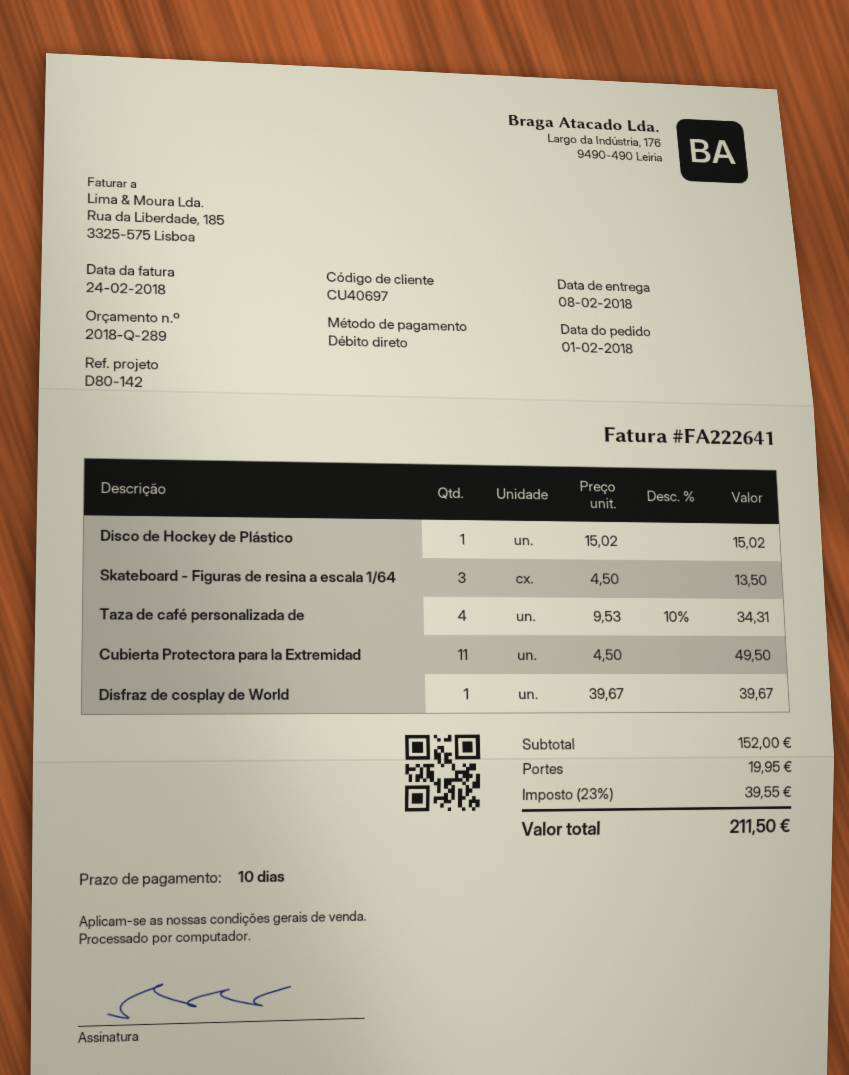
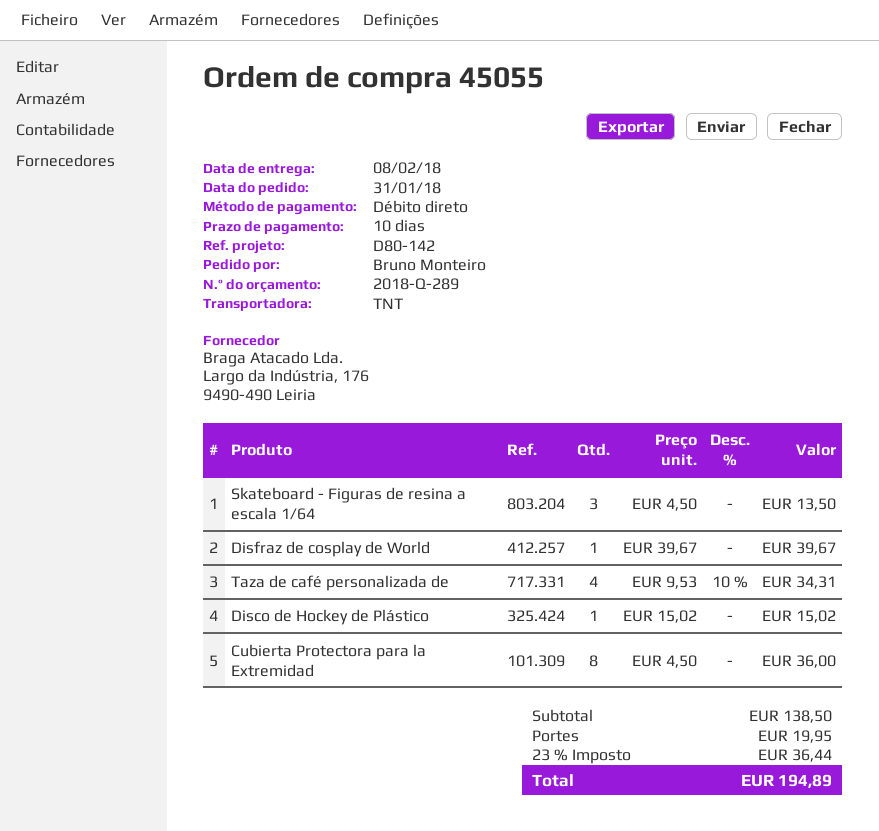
order date: 2018-02-01 -> 2018-01-31
Cubierta Protectora para la Extremidad: 11 x 4.50 = 49.50 -> 8 x 4.50 = 36.00
subtotal: 152.00 -> 138.50
tax: 23% = 39.55 -> 23% = 36.44
total: 211.50 -> 194.89

